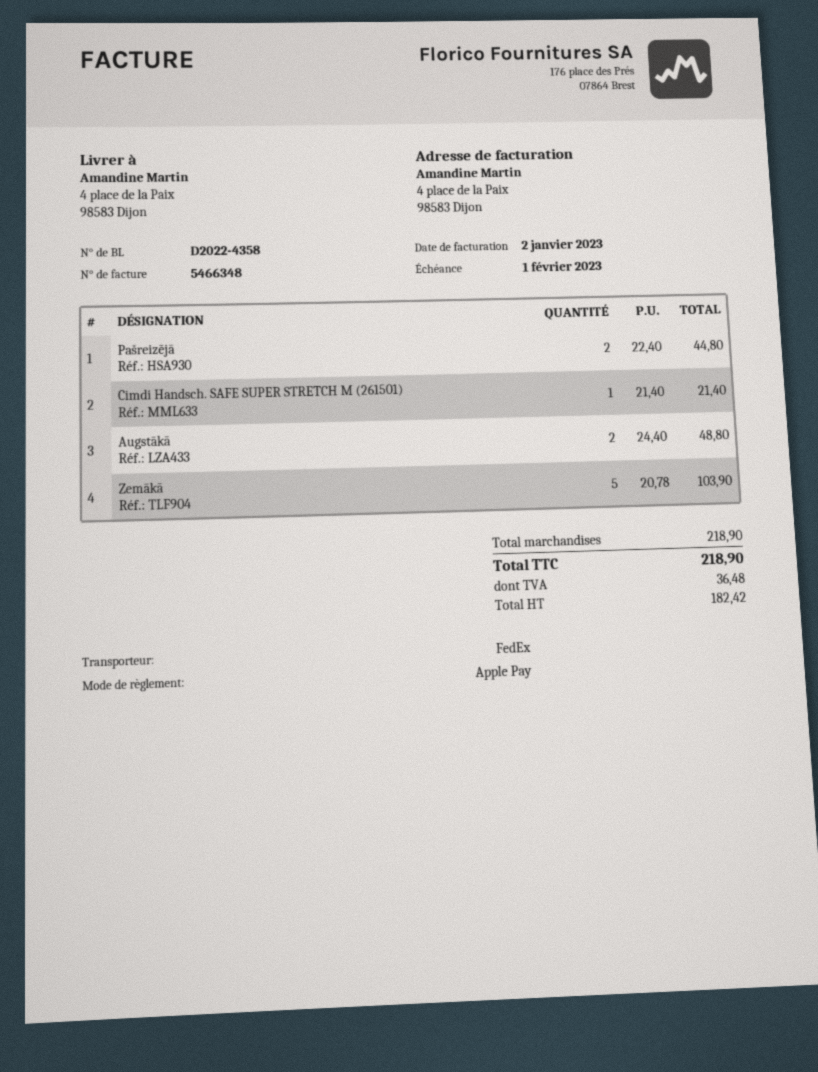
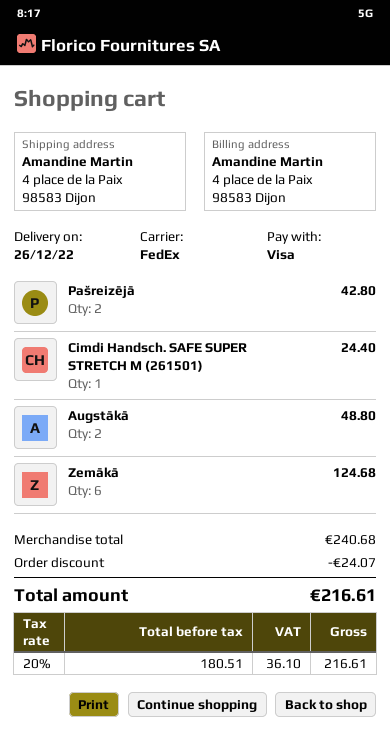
payment method: Apple Pay -> Visa
Pašreizējā: 2 for 44.80 -> 2 for 42.80
Cimdi Handsch. SAFE SUPER STRETCH M (261501): 1 for 21.40 -> 1 for 24.40
Zemākā: 5 for 103.90 -> 6 for 124.68
subtotal: 218.90 -> 240.68
discount: none -> 24.07
net: 182.42 -> 180.51
tax: 36.48 -> 36.10
total: 218.90 -> 216.61

